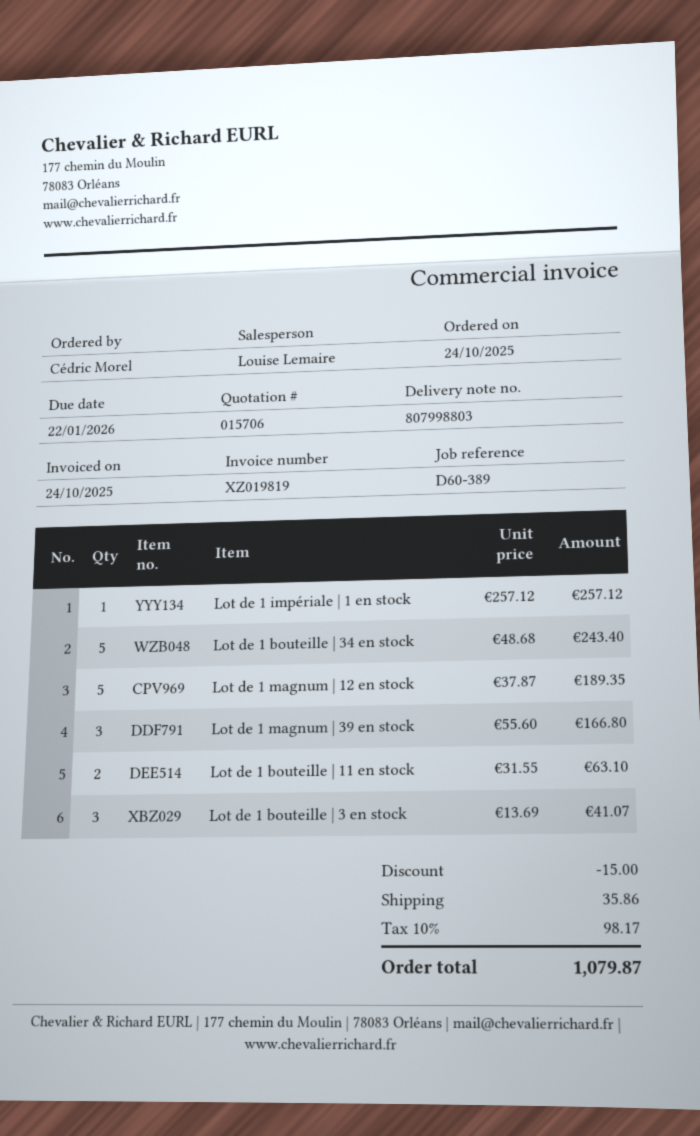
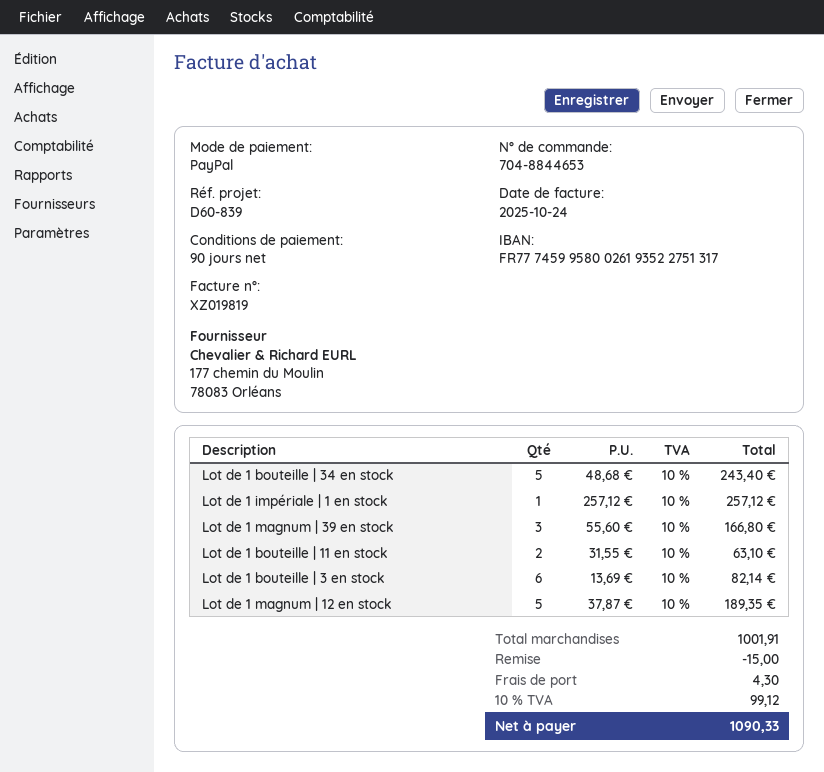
reference: D60-389 -> D60-839
Lot de 1 bouteille | 3 en stock: 3 x 13.69 = 41.07 -> 6 x 13.69 = 82.14
shipping: 35.86 -> 4.30
tax: 10% = 98.17 -> 10% = 99.12
total: 1079.87 -> 1090.33

